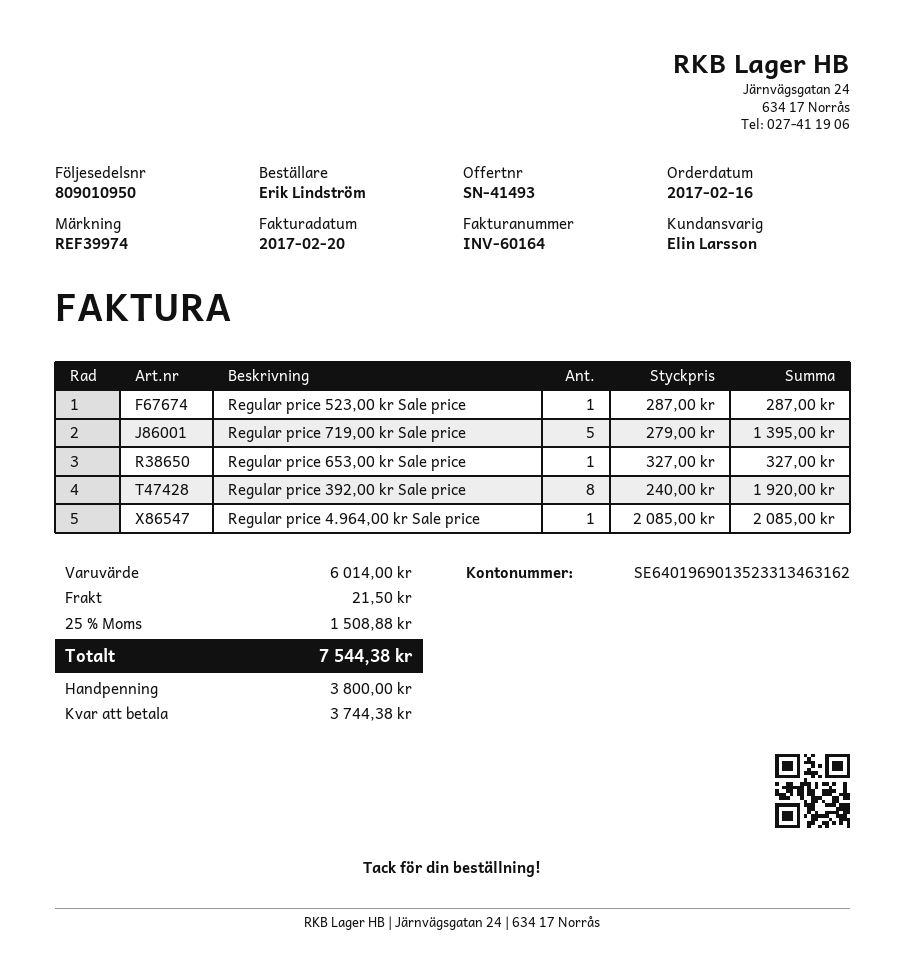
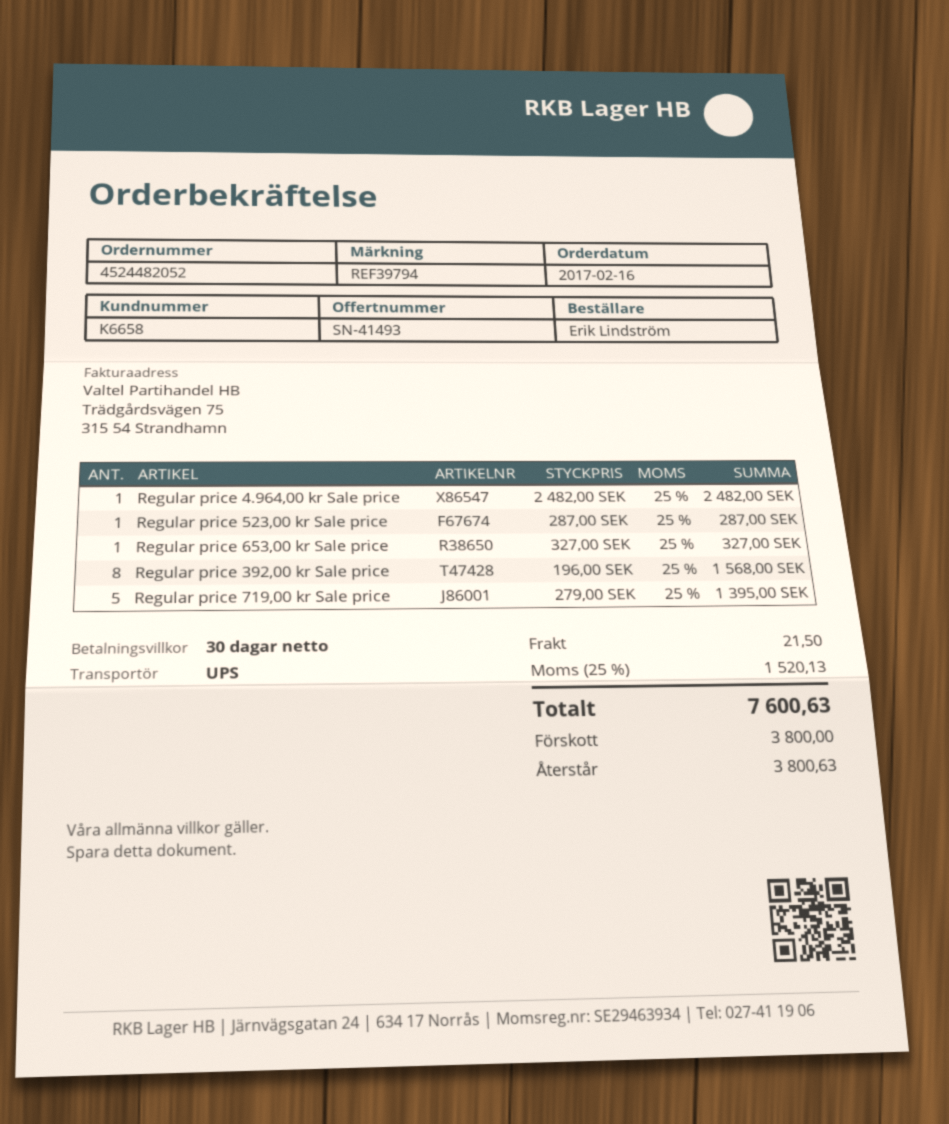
reference: REF39974 -> REF39794
Regular price 392,00 kr Sale price: 8 x 240.00 = 1920.00 -> 8 x 196.00 = 1568.00
Regular price 4.964,00 kr Sale price: 1 x 2085.00 = 2085.00 -> 1 x 2482.00 = 2482.00
tax: 25% = 1508.88 -> 25% = 1520.13
total: 7544.38 -> 7600.63
balance: 3744.38 -> 3800.63

